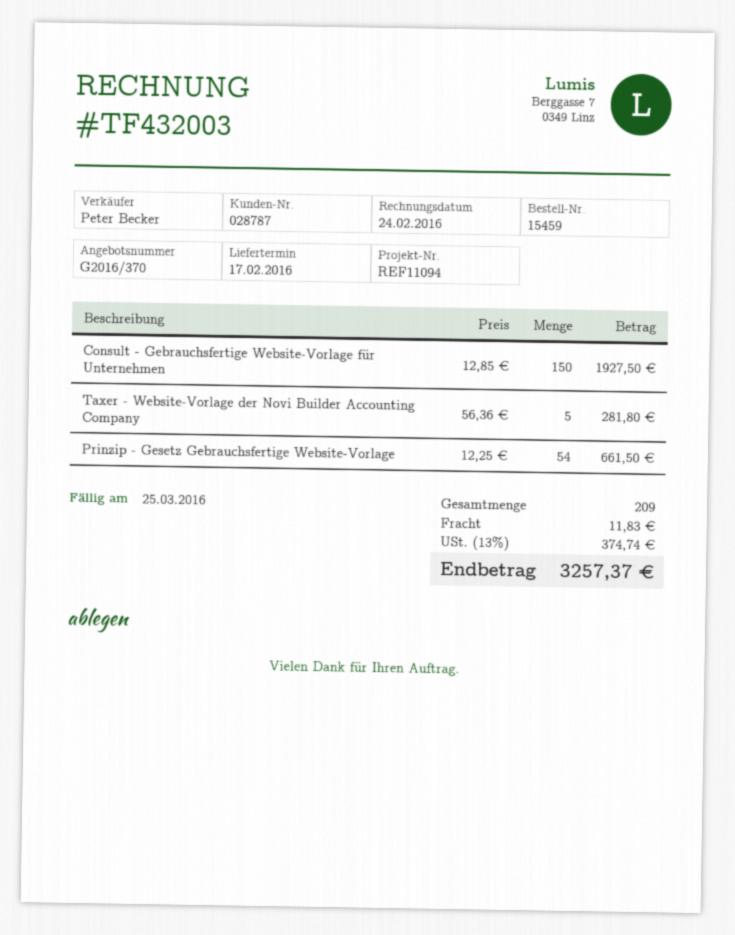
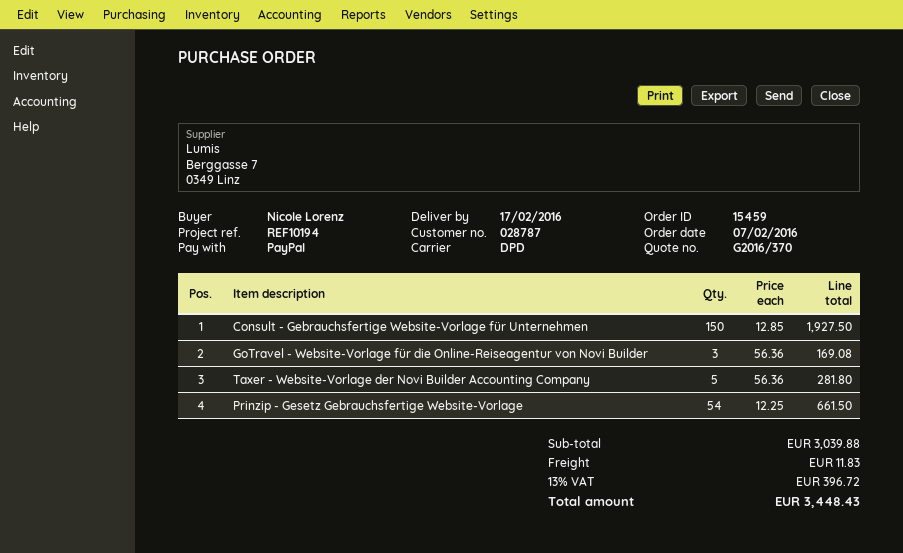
reference: REF11094 -> REF10194
GoTravel - Website-Vorlage für die Online-Reiseagentur von Novi Builder: none -> 3 x 56.36 = 169.08
tax: 13% = 374.74 -> 13% = 396.72
total: 3257.37 -> 3448.43

